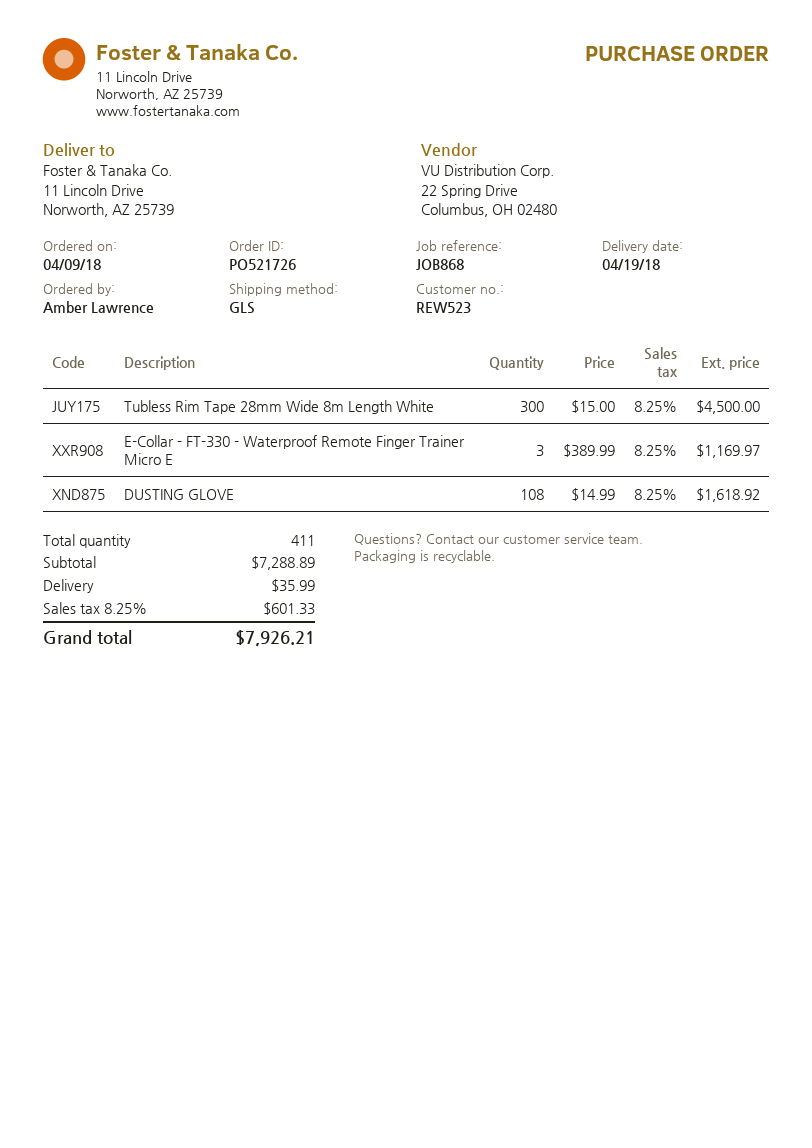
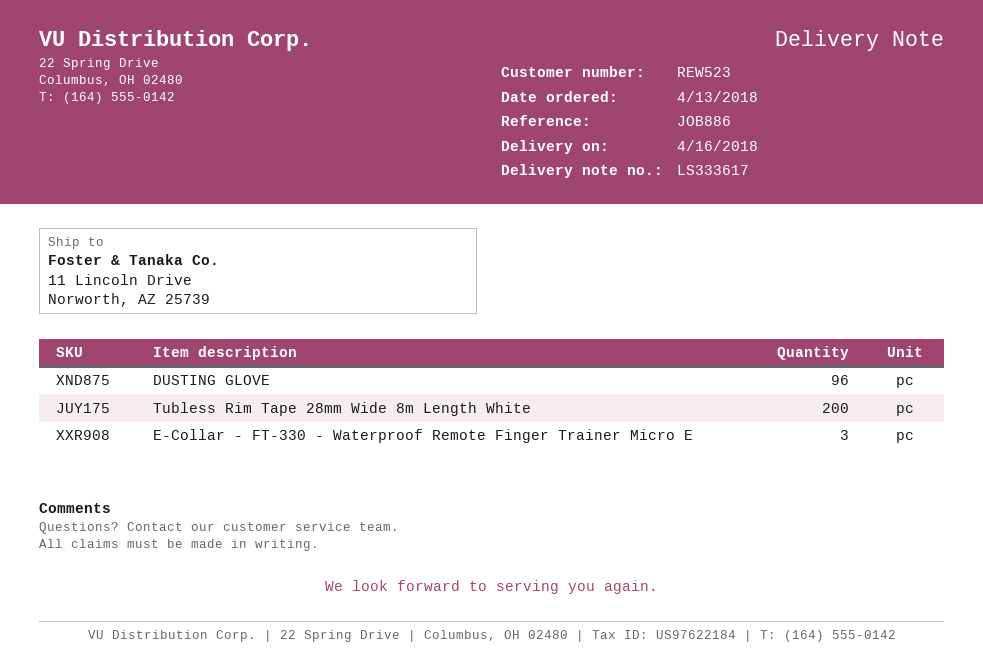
order date: 2018-04-09 -> 2018-04-13
delivery date: 2018-04-19 -> 2018-04-16
reference: JOB868 -> JOB886
Tubless Rim Tape 28mm Wide 8m Length White: 300 -> 200
DUSTING GLOVE: 108 -> 96

